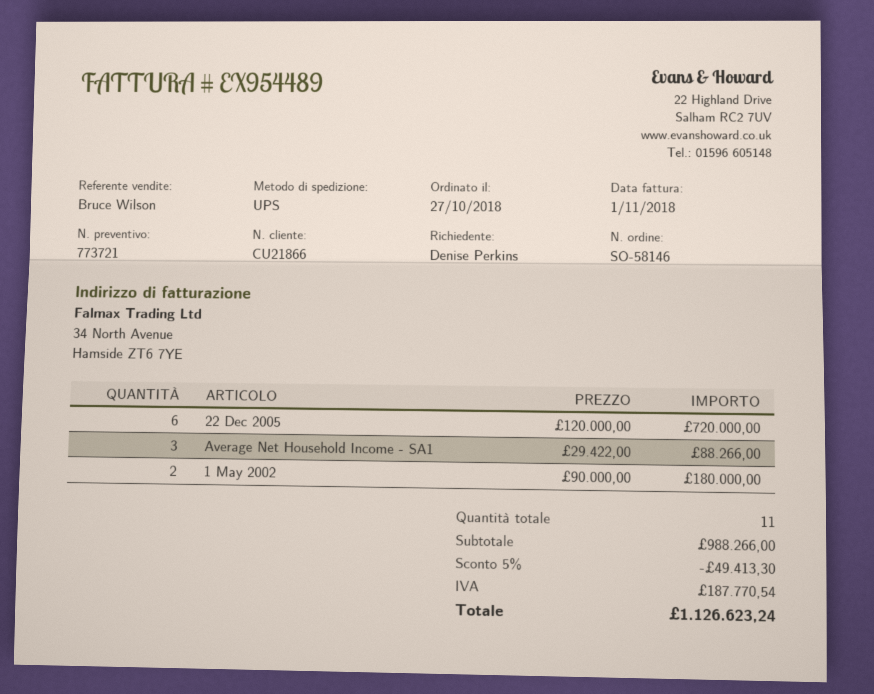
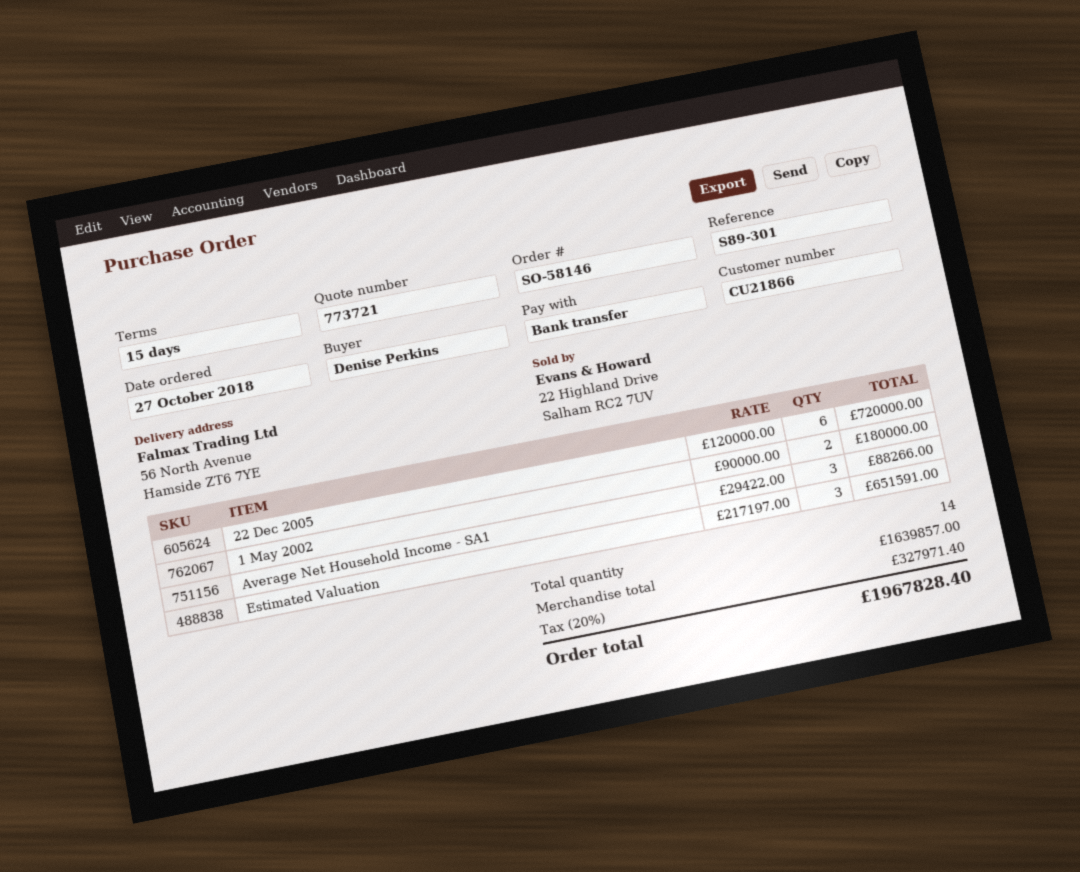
Estimated Valuation: none -> 3 x 217197.00 = 651591.00
total quantity: 11 -> 14
subtotal: 988266.00 -> 1639857.00
discount: 5% = 49413.30 -> none
tax: 187770.54 -> 327971.40
total: 1126623.24 -> 1967828.40

